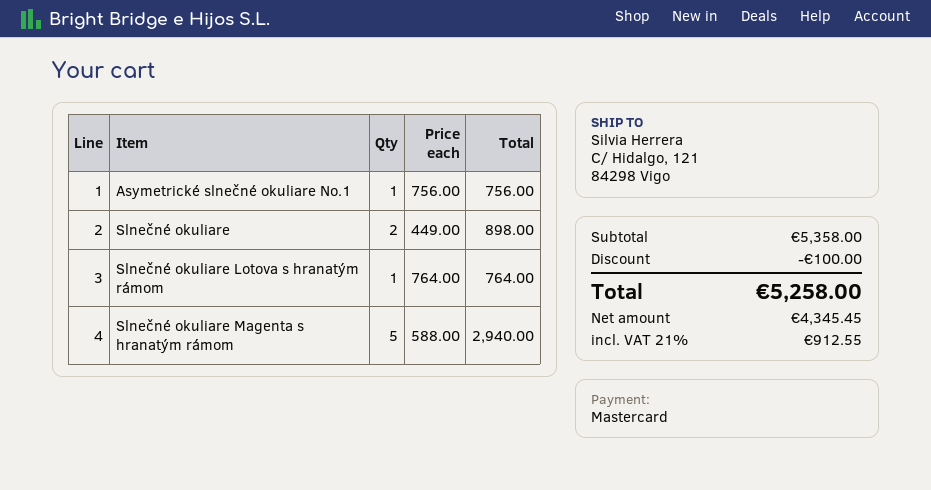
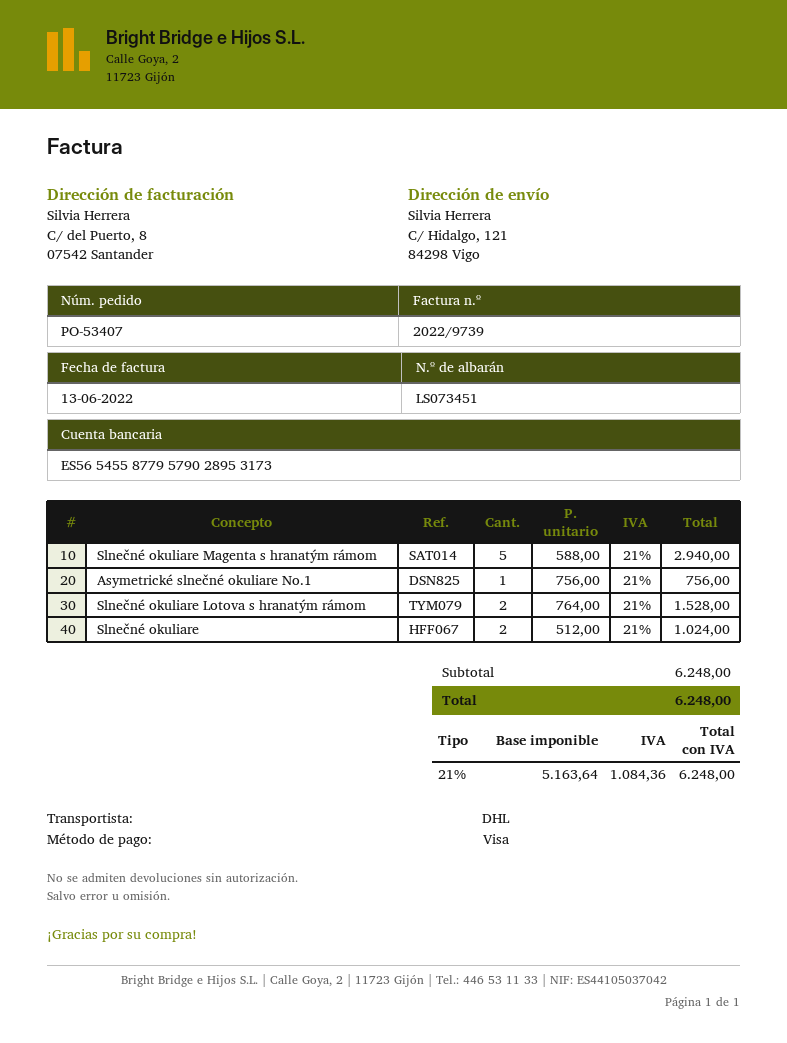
payment method: Mastercard -> Visa
Slnečné okuliare: 2 x 449.00 = 898.00 -> 2 x 512.00 = 1024.00
Slnečné okuliare Lotova s hranatým rámom: 1 x 764.00 = 764.00 -> 2 x 764.00 = 1528.00
subtotal: 5358.00 -> 6248.00
discount: 100.00 -> none
net: 4345.45 -> 5163.64
tax: 21% = 912.55 -> 21% = 1084.36
total: 5258.00 -> 6248.00

